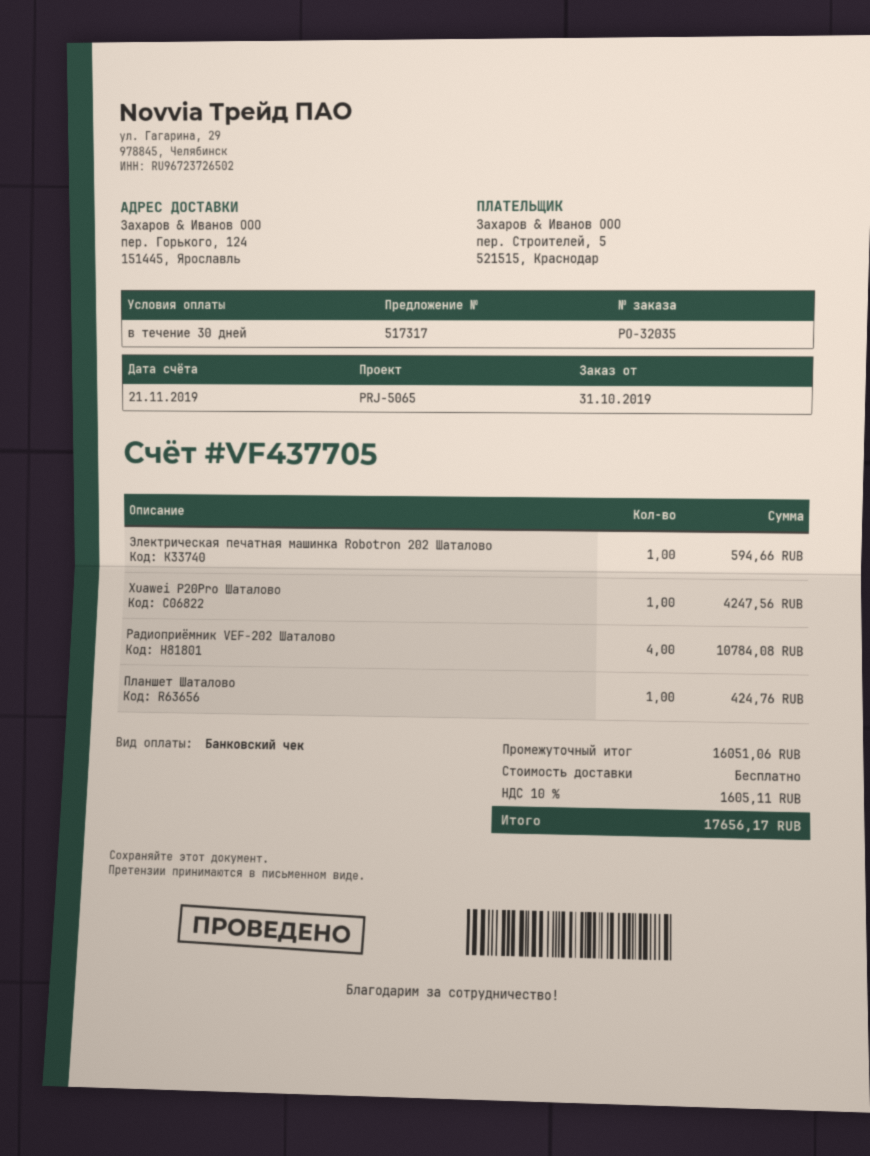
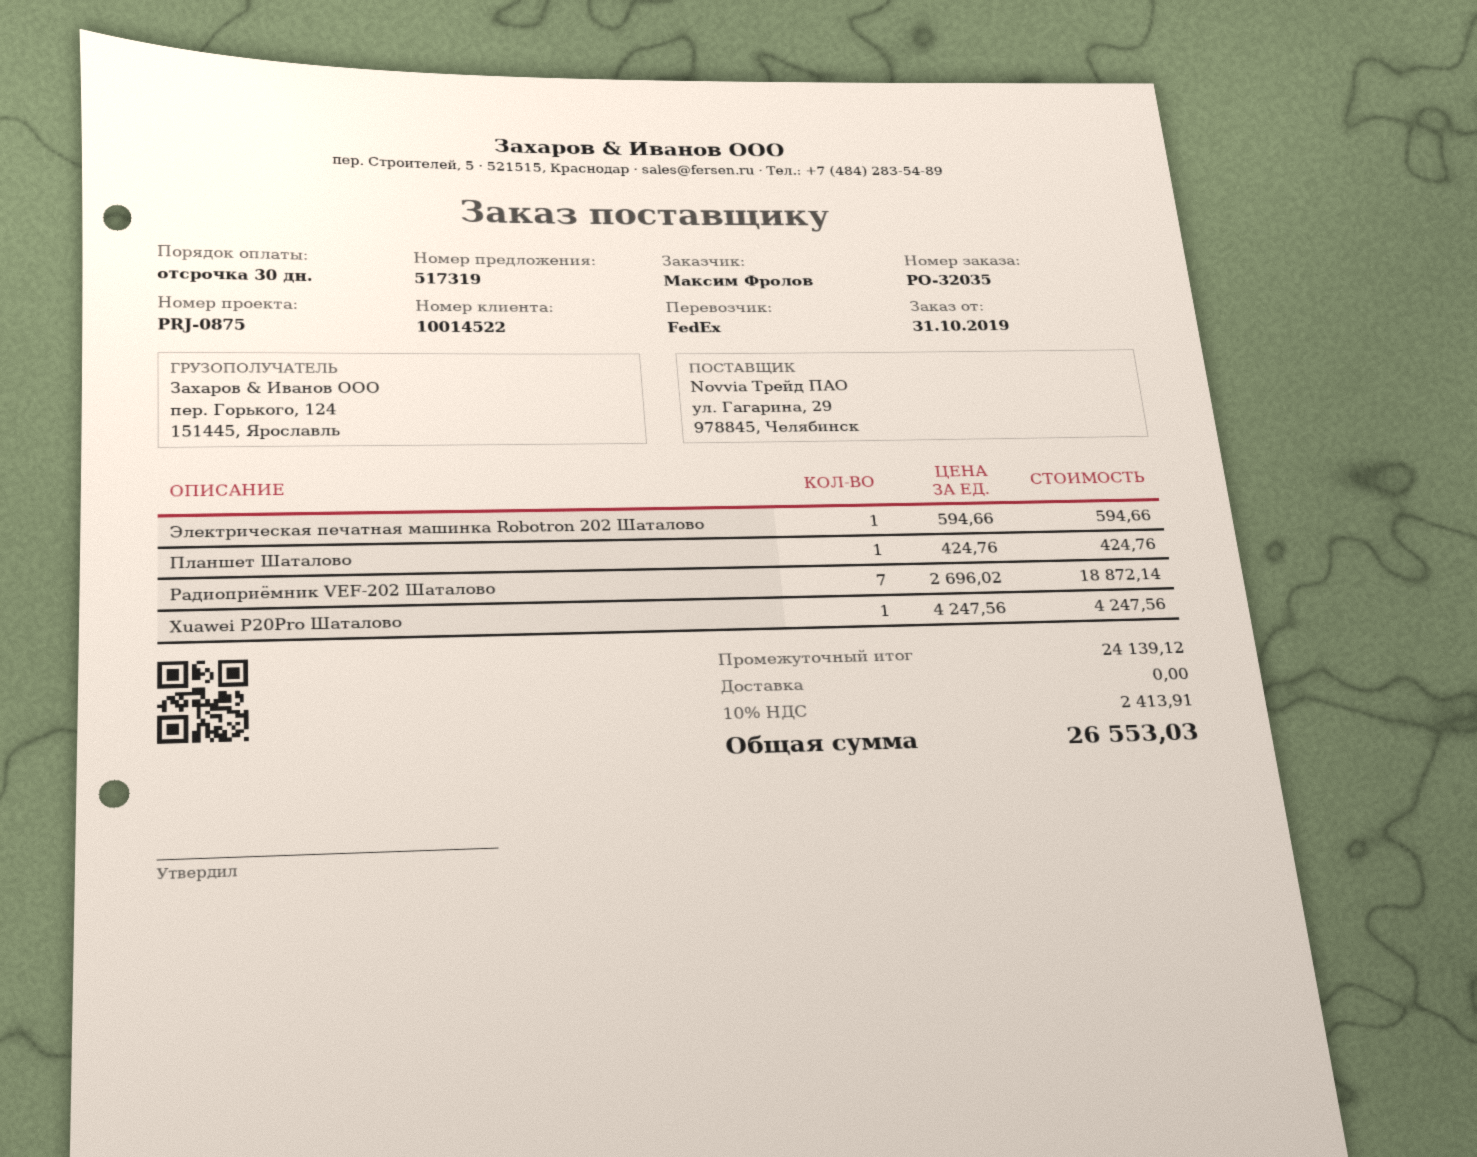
quote number: 517317 -> 517319
reference: PRJ-5065 -> PRJ-0875
Радиоприёмник VEF-202 Шаталово: 4 for 10784.08 -> 7 for 18872.14
subtotal: 16051.06 -> 24139.12
tax: 10% = 1605.11 -> 10% = 2413.91
total: 17656.17 -> 26553.03

